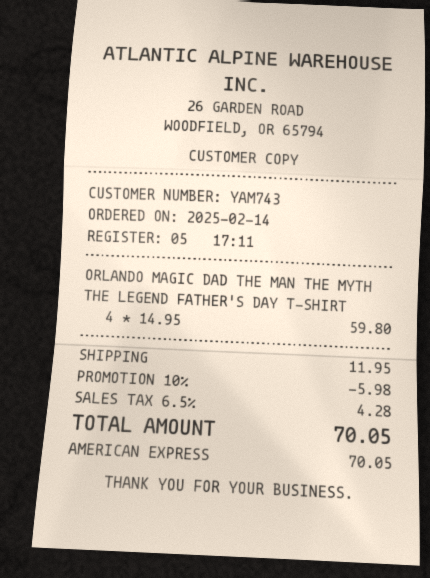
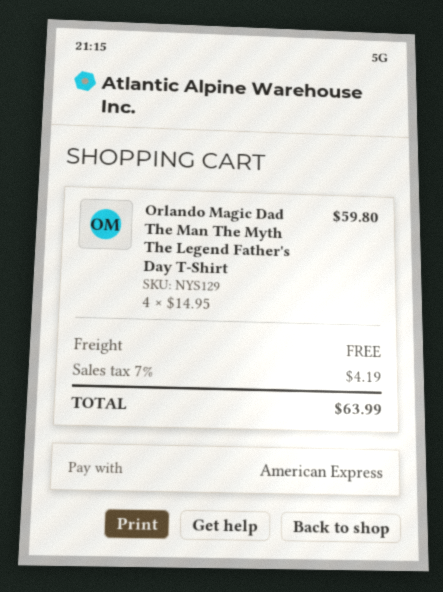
discount: 10% = 5.98 -> none
shipping: 11.95 -> 0.00
tax: 6.5% = 4.28 -> 7% = 4.19
total: 70.05 -> 63.99

